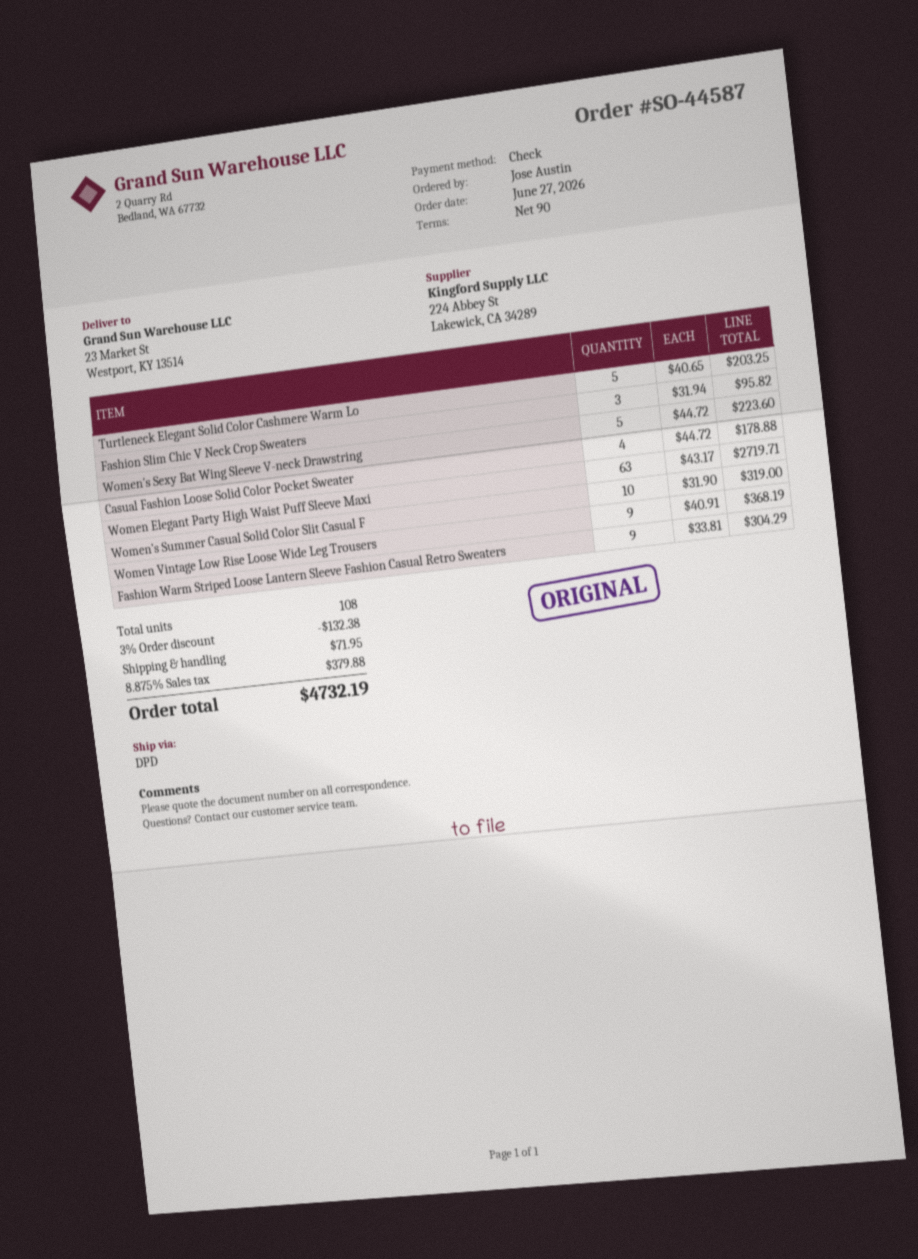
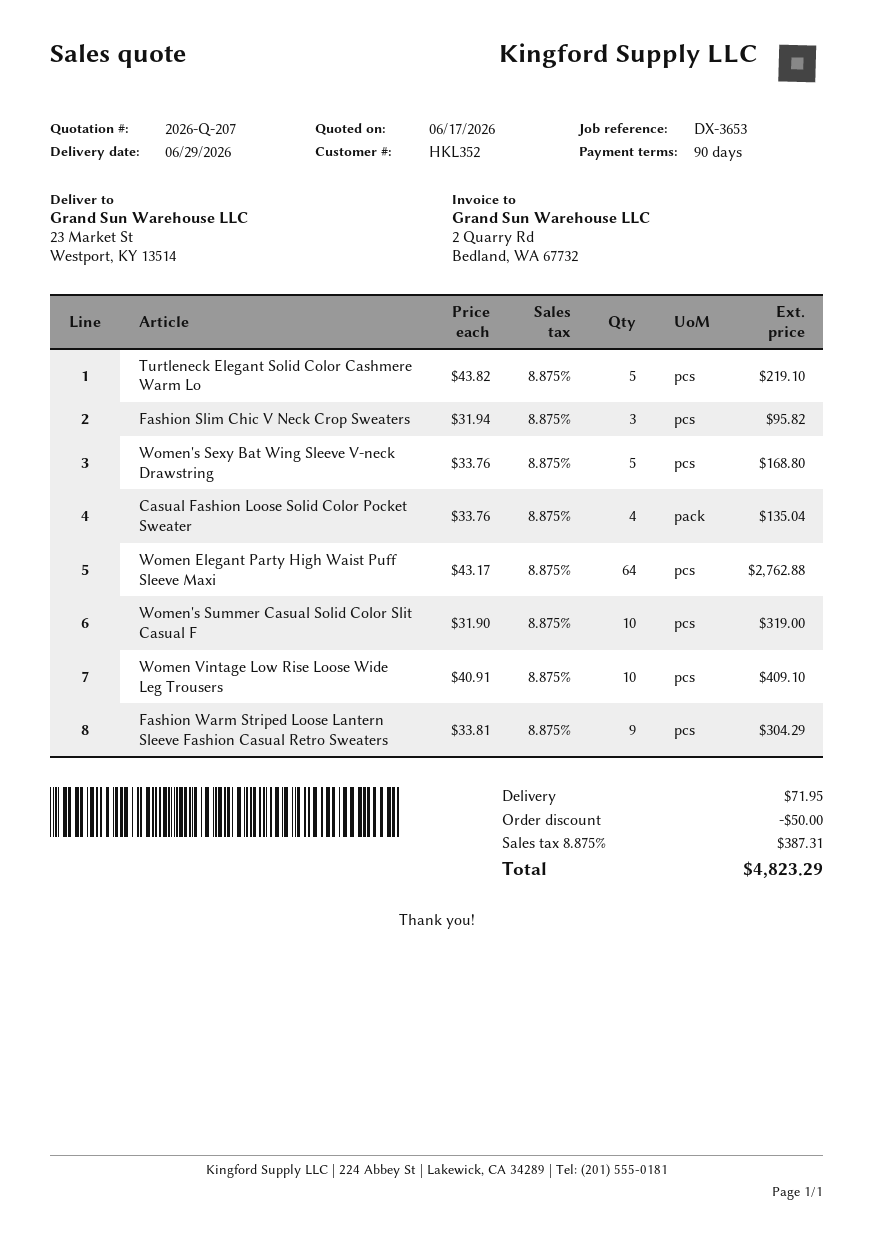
Turtleneck Elegant Solid Color Cashmere Warm Lo: 5 x 40.65 = 203.25 -> 5 x 43.82 = 219.10
Women's Sexy Bat Wing Sleeve V-neck Drawstring: 5 x 44.72 = 223.60 -> 5 x 33.76 = 168.80
Casual Fashion Loose Solid Color Pocket Sweater: 4 x 44.72 = 178.88 -> 4 x 33.76 = 135.04
Women Elegant Party High Waist Puff Sleeve Maxi: 63 x 43.17 = 2719.71 -> 64 x 43.17 = 2762.88
Women Vintage Low Rise Loose Wide Leg Trousers: 9 x 40.91 = 368.19 -> 10 x 40.91 = 409.10
discount: 132.38 -> 50.00
tax: 8.875% = 379.88 -> 8.875% = 387.31
total: 4732.19 -> 4823.29

